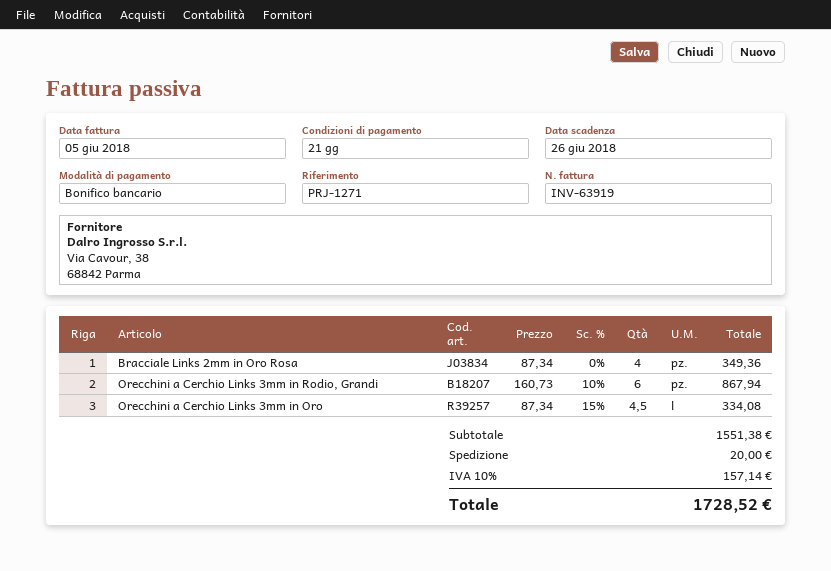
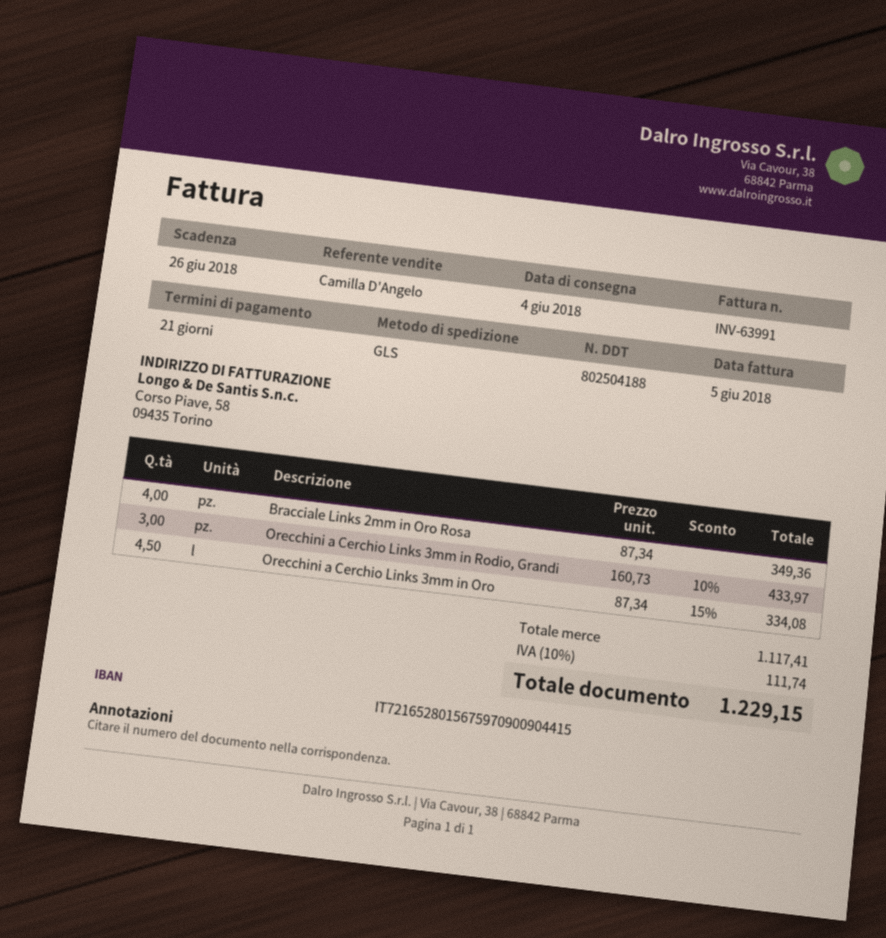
invoice number: INV-63919 -> INV-63991
Orecchini a Cerchio Links 3mm in Rodio, Grandi: 6 x 160.73 - 10% = 867.94 -> 3 x 160.73 - 10% = 433.97
subtotal: 1551.38 -> 1117.41
shipping: 20.00 -> none
tax: 10% = 157.14 -> 10% = 111.74
total: 1728.52 -> 1229.15

